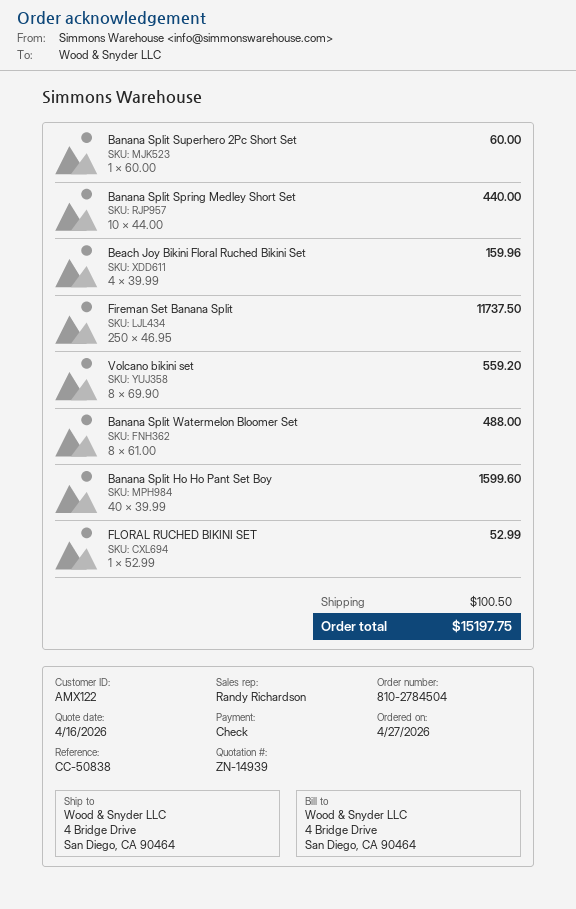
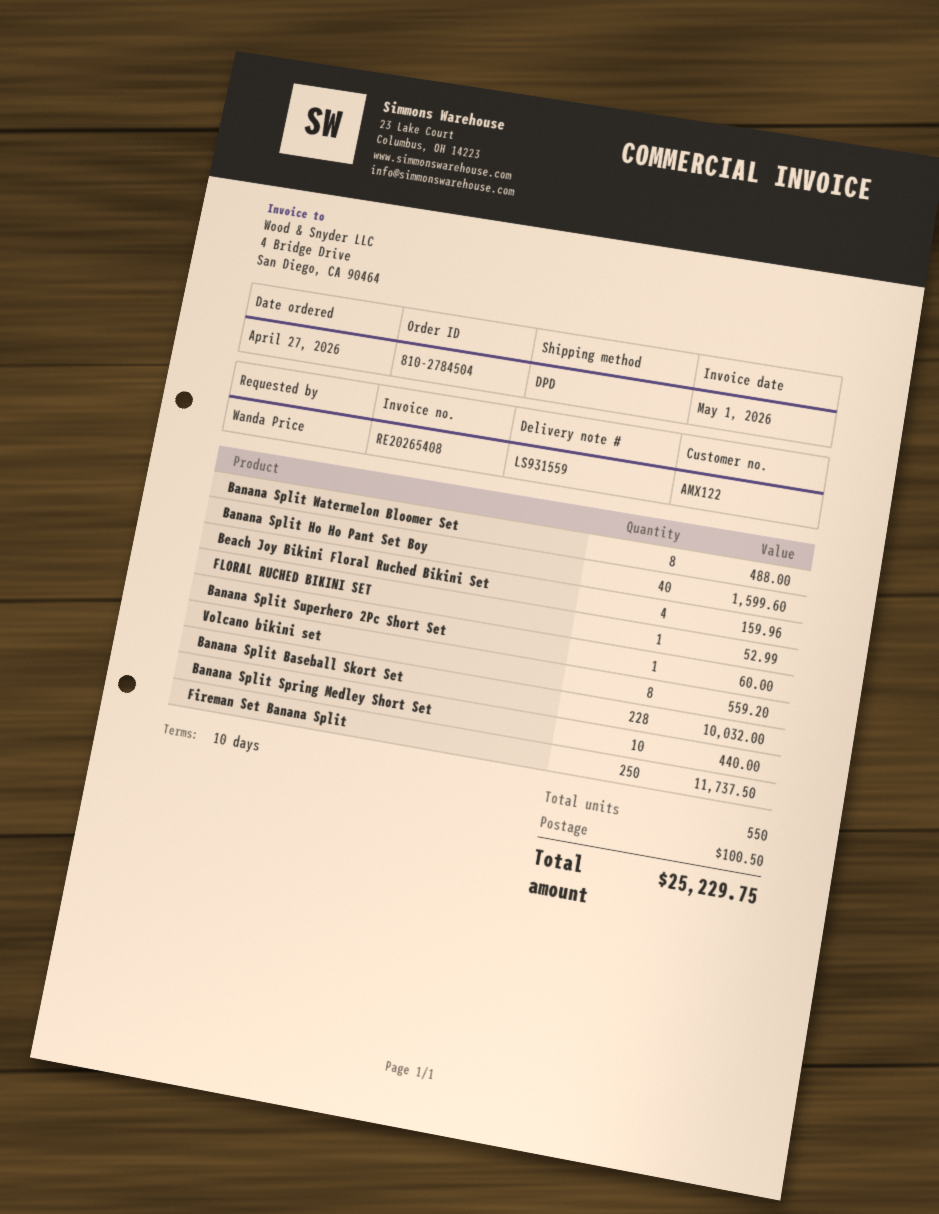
Banana Split Baseball Skort Set: none -> 228 for 10032.00
total: 15197.75 -> 25229.75

